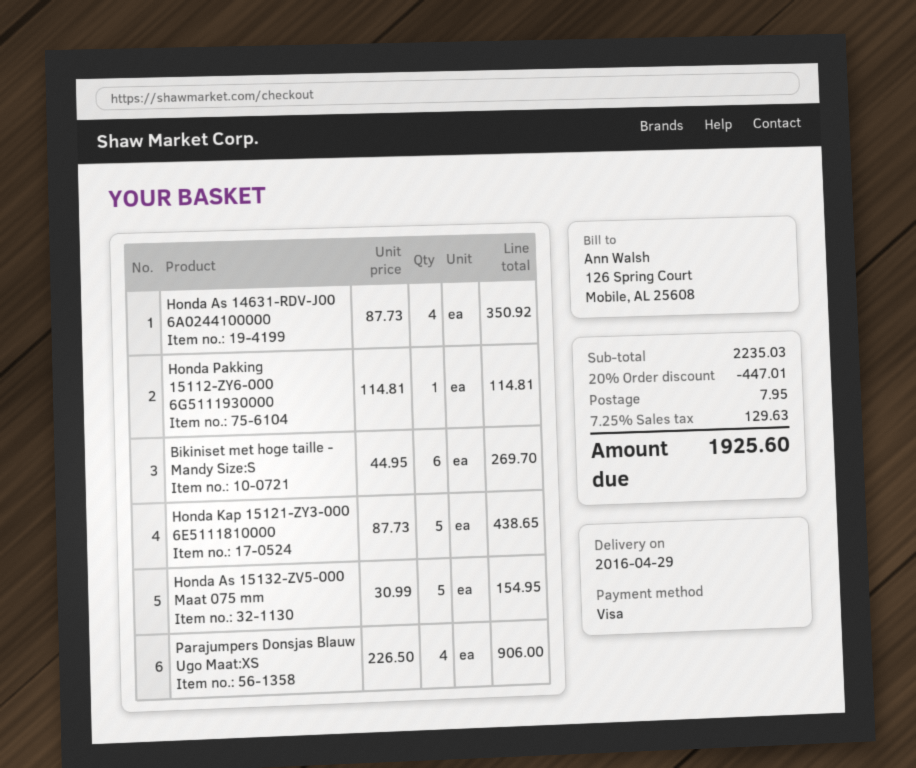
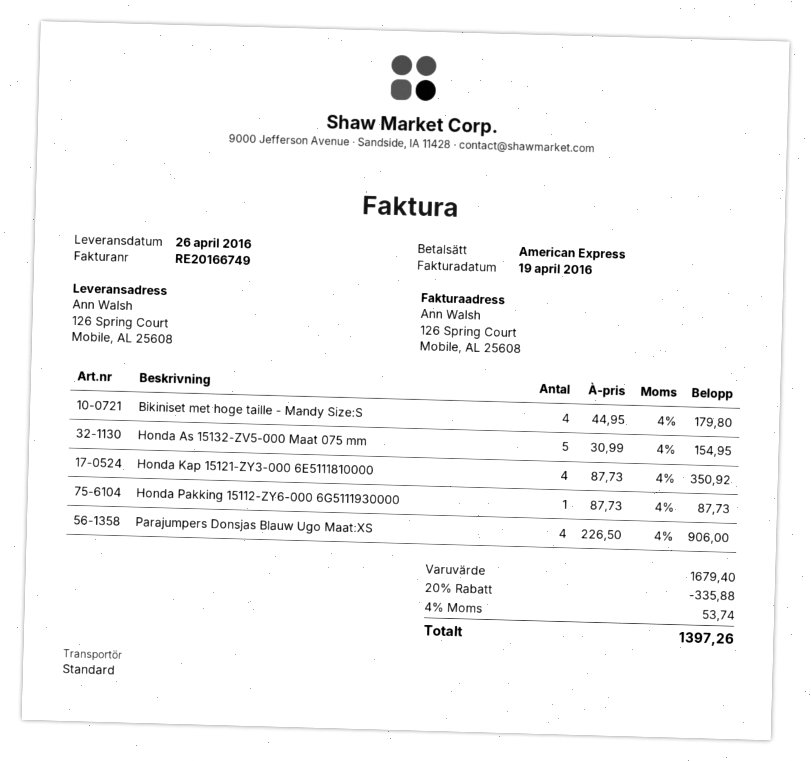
delivery date: 2016-04-29 -> 2016-04-26
payment method: Visa -> American Express
Honda As 14631-RDV-J00 6A0244100000: 4 x 87.73 = 350.92 -> none
Honda Pakking 15112-ZY6-000 6G5111930000: 1 x 114.81 = 114.81 -> 1 x 87.73 = 87.73
Bikiniset met hoge taille - Mandy Size:S: 6 x 44.95 = 269.70 -> 4 x 44.95 = 179.80
Honda Kap 15121-ZY3-000 6E5111810000: 5 x 87.73 = 438.65 -> 4 x 87.73 = 350.92
subtotal: 2235.03 -> 1679.40
discount: 20% = 447.01 -> 20% = 335.88
shipping: 7.95 -> none
tax: 7.25% = 129.63 -> 4% = 53.74
total: 1925.60 -> 1397.26

